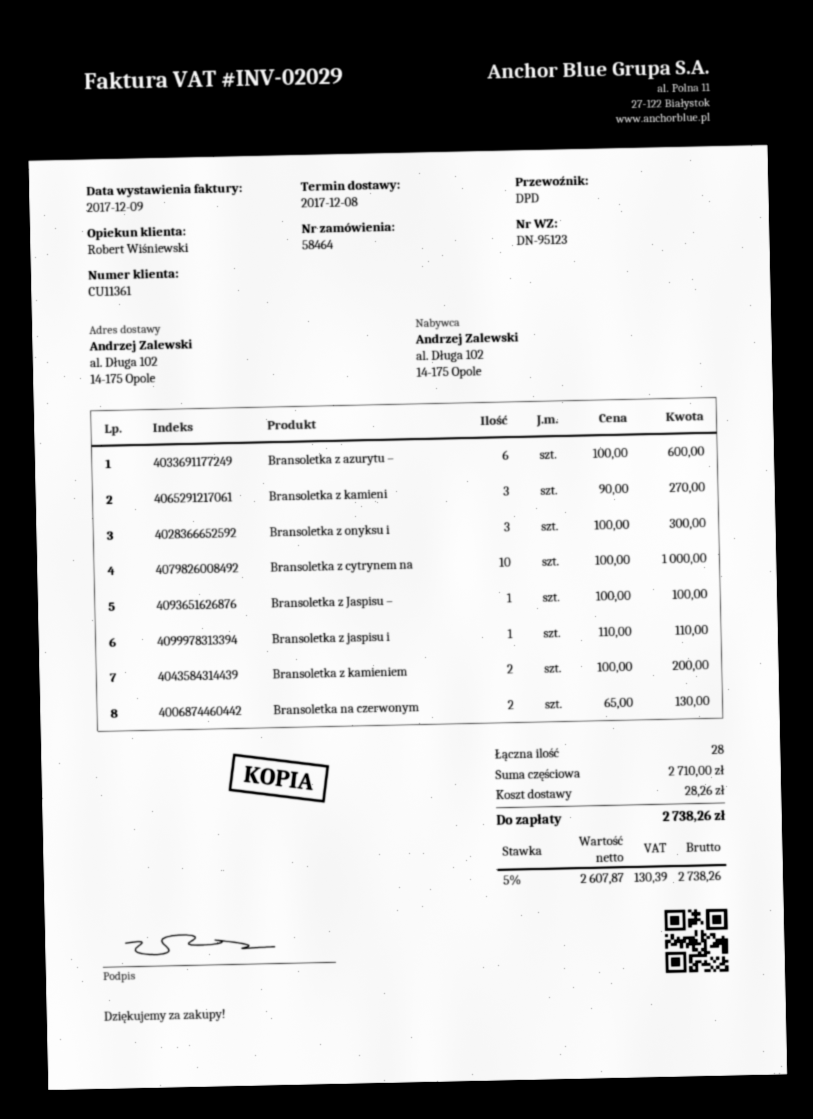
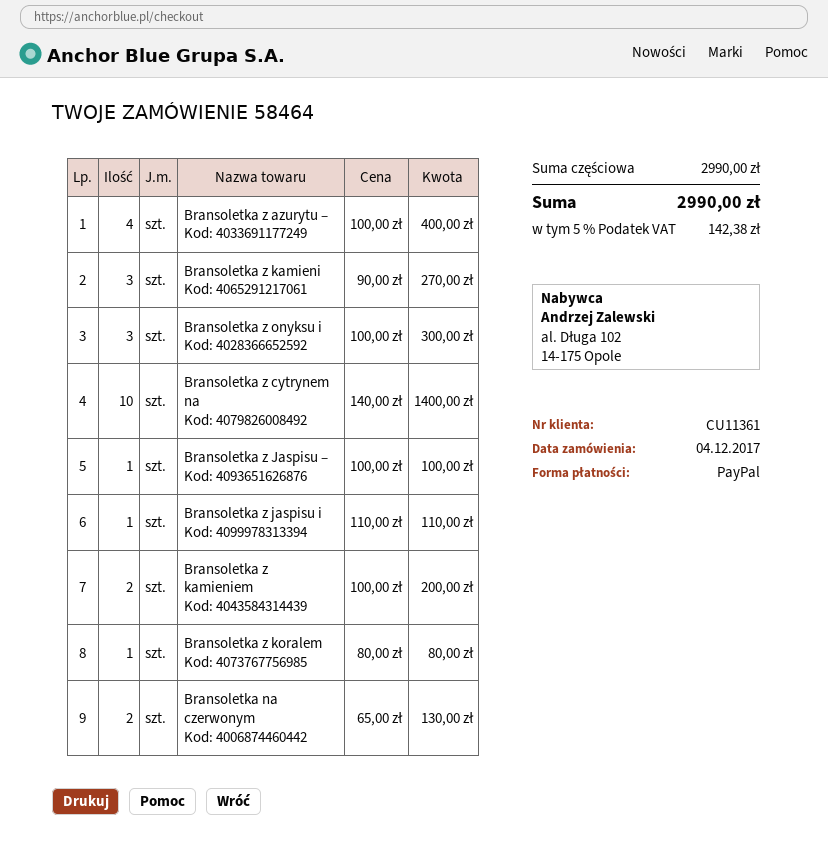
Bransoletka z azurytu –: 6 x 100.00 = 600.00 -> 4 x 100.00 = 400.00
Bransoletka z cytrynem na: 10 x 100.00 = 1000.00 -> 10 x 140.00 = 1400.00
Bransoletka z koralem: none -> 1 x 80.00 = 80.00
subtotal: 2710.00 -> 2990.00
shipping: 28.26 -> none
tax: 5% = 130.39 -> 5% = 142.38
total: 2738.26 -> 2990.00

